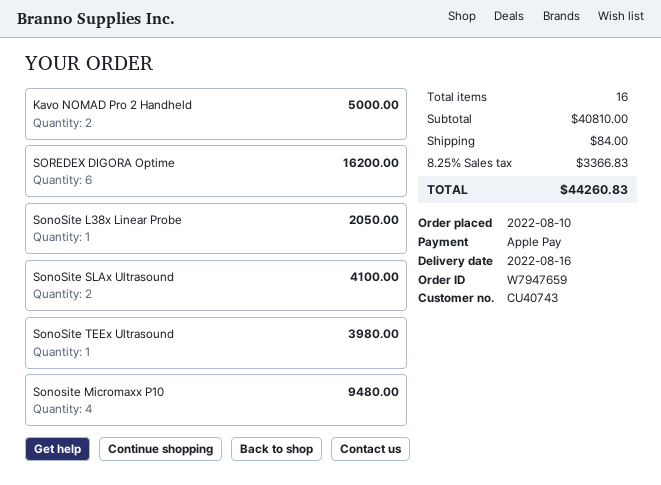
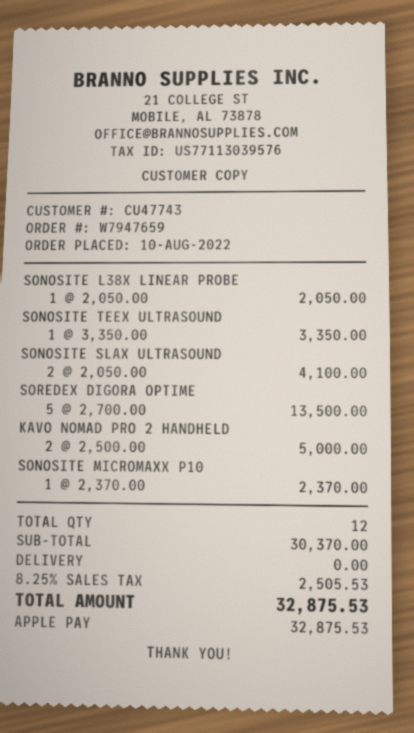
customer number: CU40743 -> CU47743
SOREDEX DIGORA Optime: 6 for 16200.00 -> 5 for 13500.00
SonoSite TEEx Ultrasound: 1 for 3980.00 -> 1 for 3350.00
Sonosite Micromaxx P10: 4 for 9480.00 -> 1 for 2370.00
total quantity: 16 -> 12
subtotal: 40810.00 -> 30370.00
shipping: 84.00 -> 0.00
tax: 8.25% = 3366.83 -> 8.25% = 2505.53
total: 44260.83 -> 32875.53

